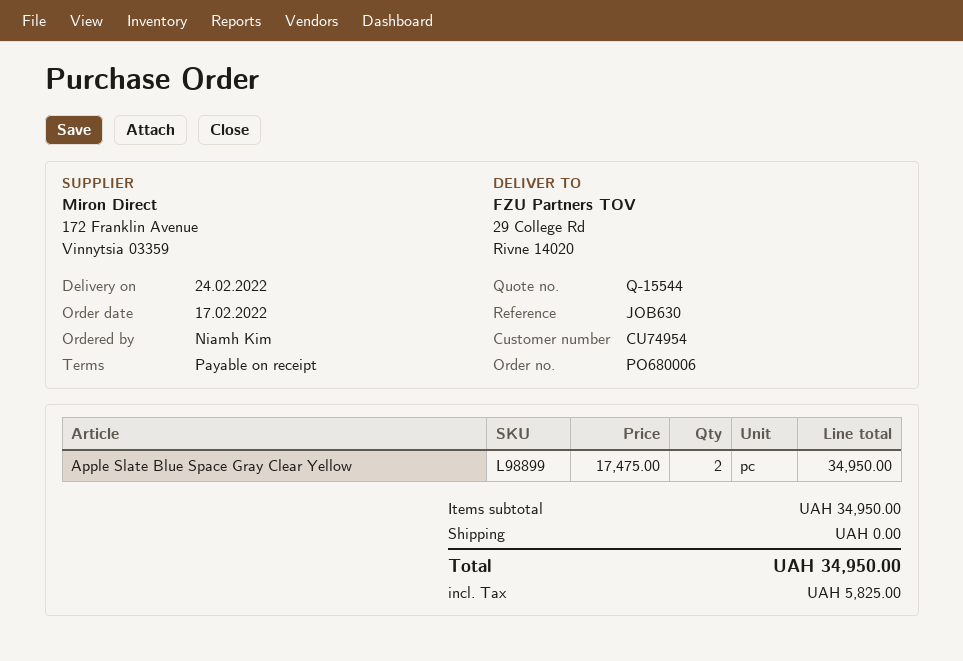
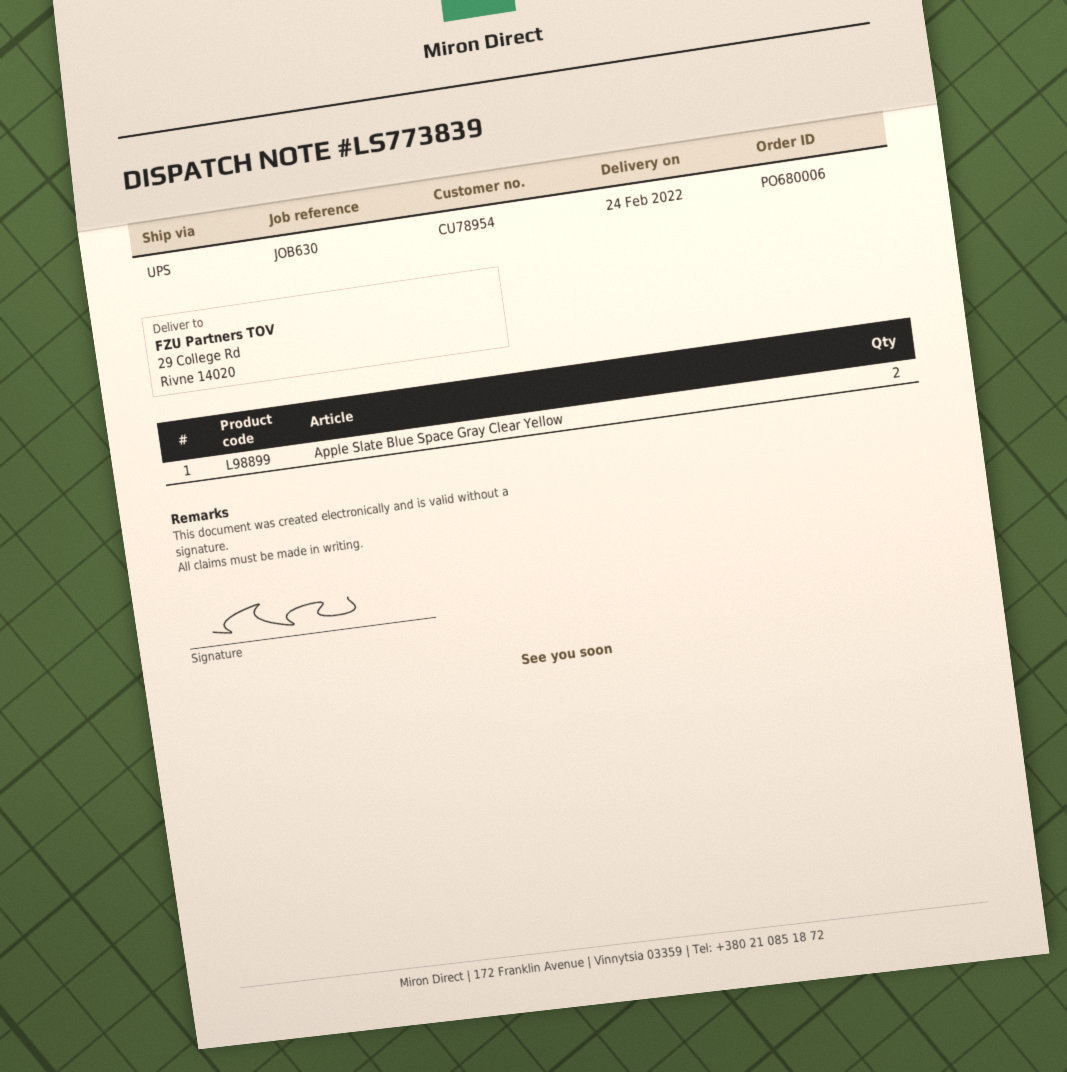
customer number: CU74954 -> CU78954

